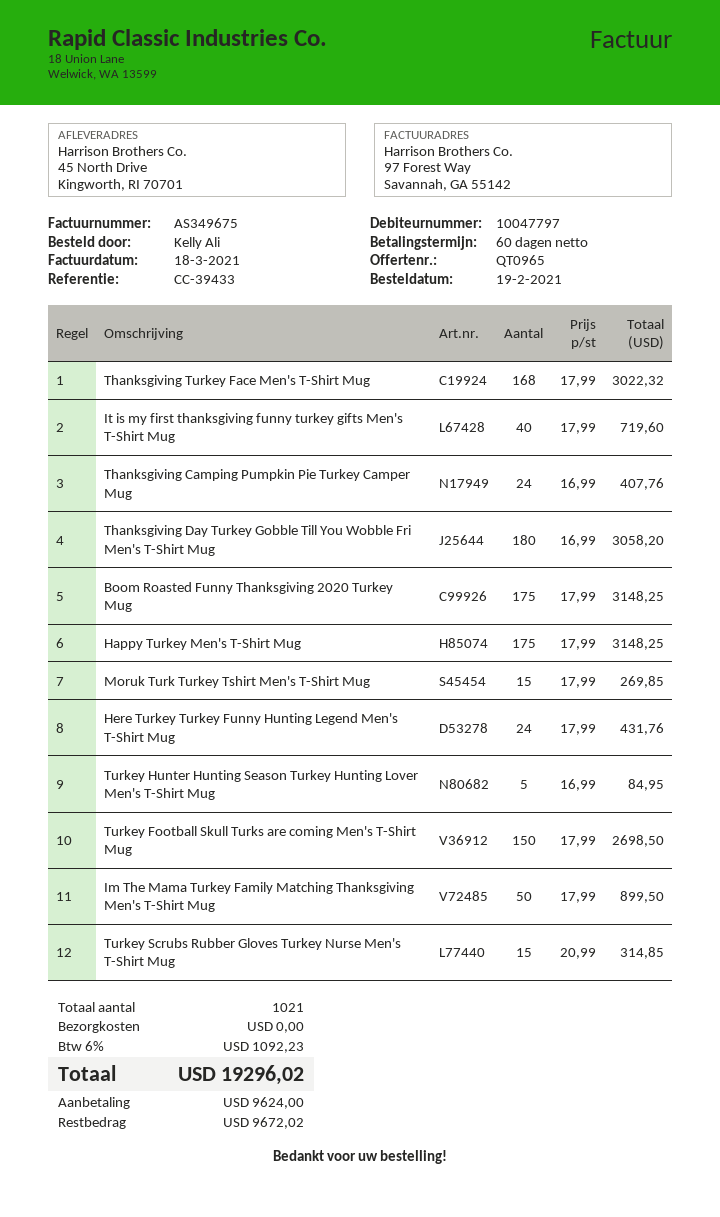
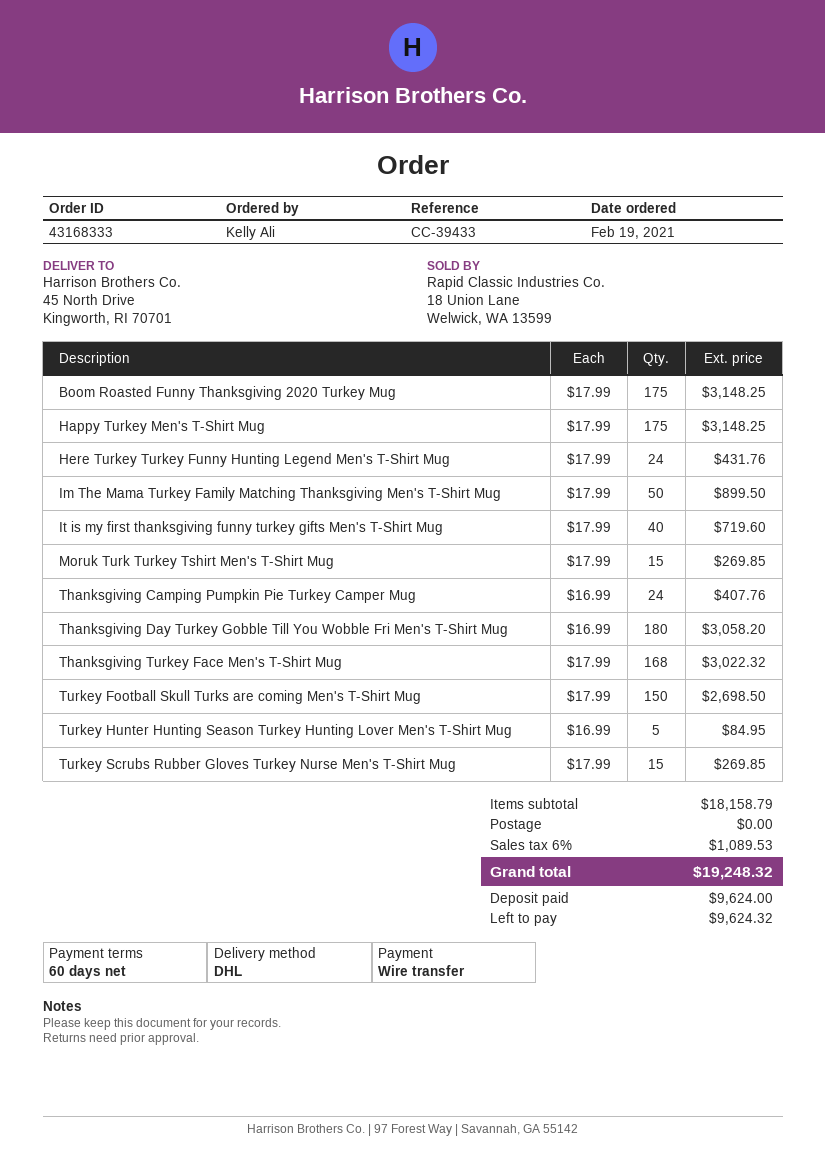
Turkey Scrubs Rubber Gloves Turkey Nurse Men's T-Shirt Mug: 15 x 20.99 = 314.85 -> 15 x 17.99 = 269.85
tax: 6% = 1092.23 -> 6% = 1089.53
total: 19296.02 -> 19248.32
balance: 9672.02 -> 9624.32

